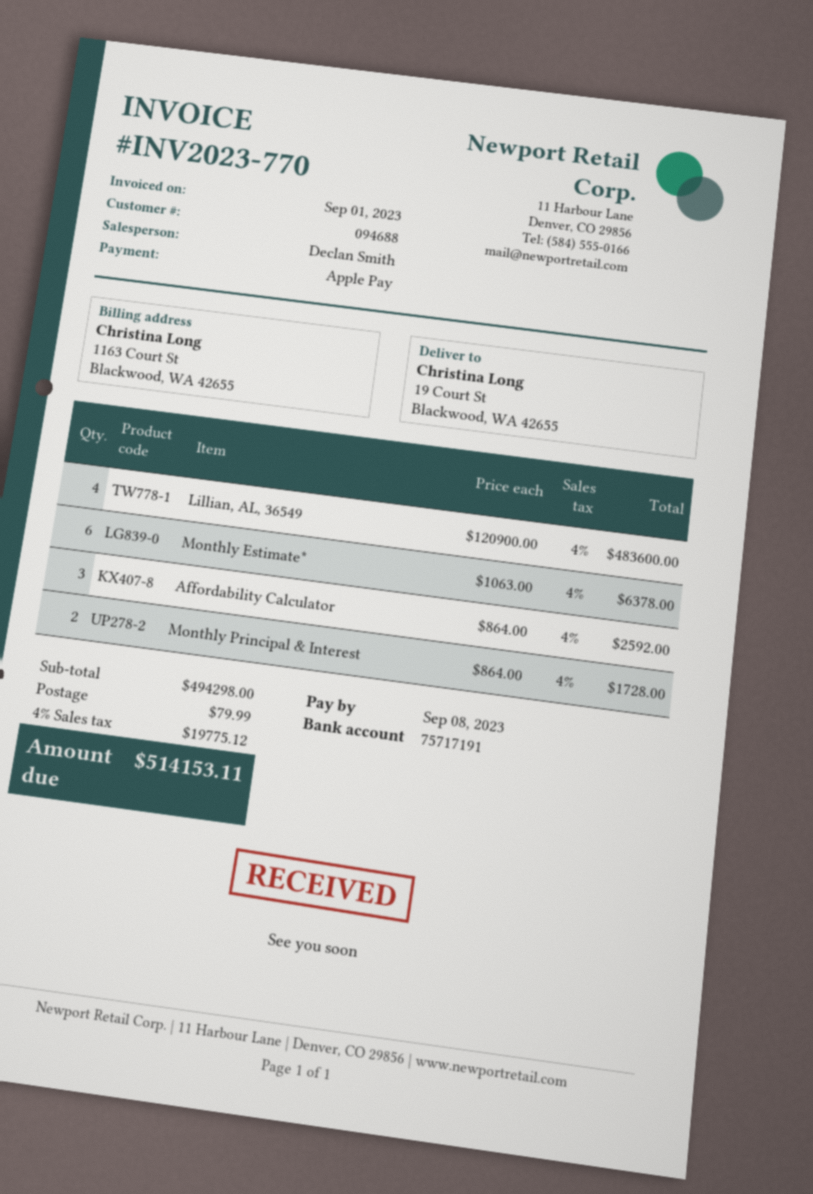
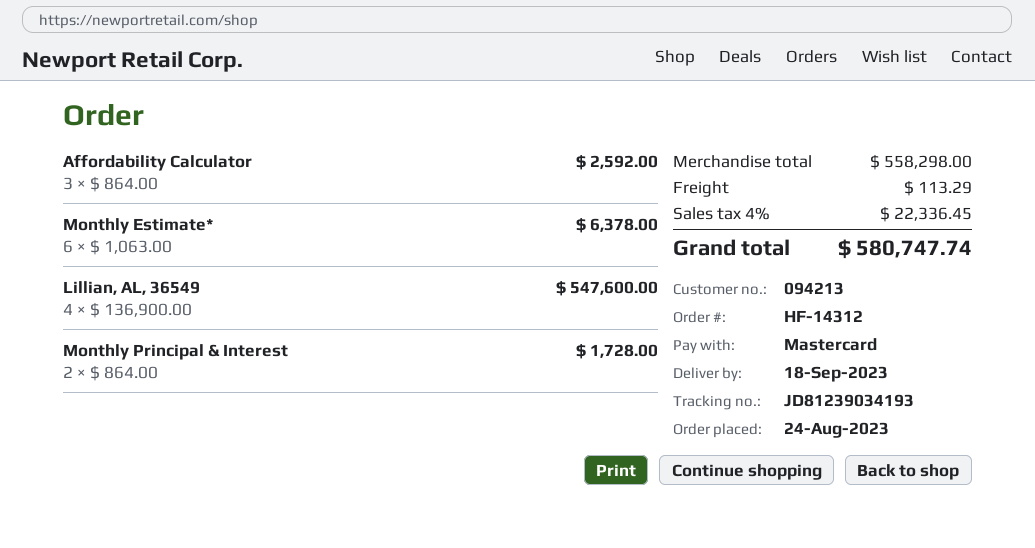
customer number: 094688 -> 094213
payment method: Apple Pay -> Mastercard
Lillian, AL, 36549: 4 x 120900.00 = 483600.00 -> 4 x 136900.00 = 547600.00
subtotal: 494298.00 -> 558298.00
shipping: 79.99 -> 113.29
tax: 4% = 19775.12 -> 4% = 22336.45
total: 514153.11 -> 580747.74

